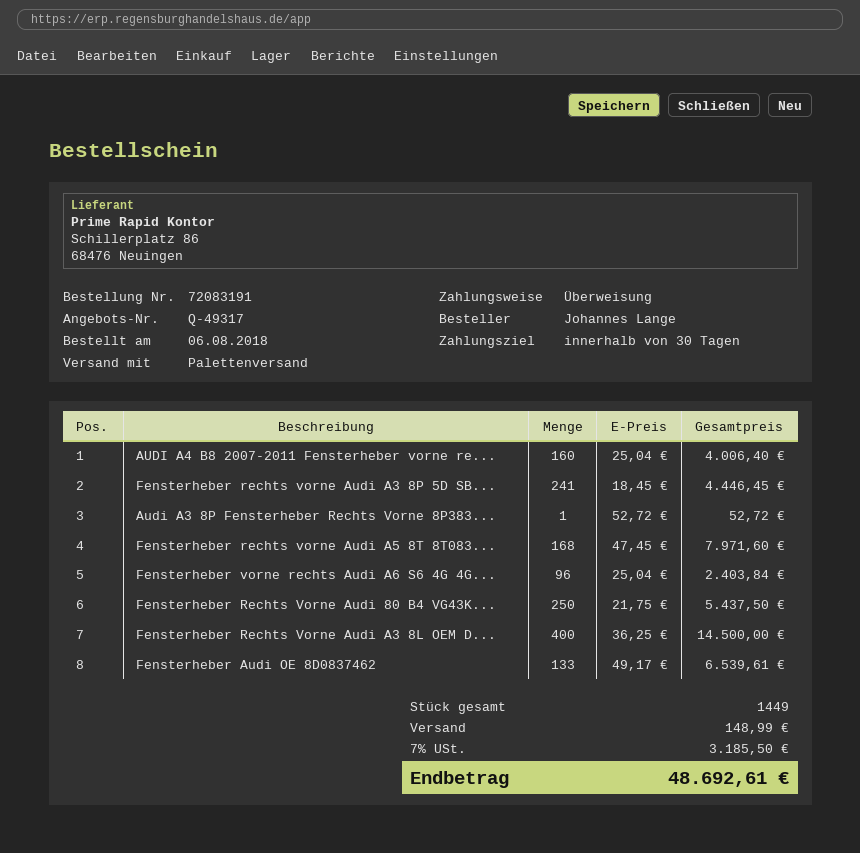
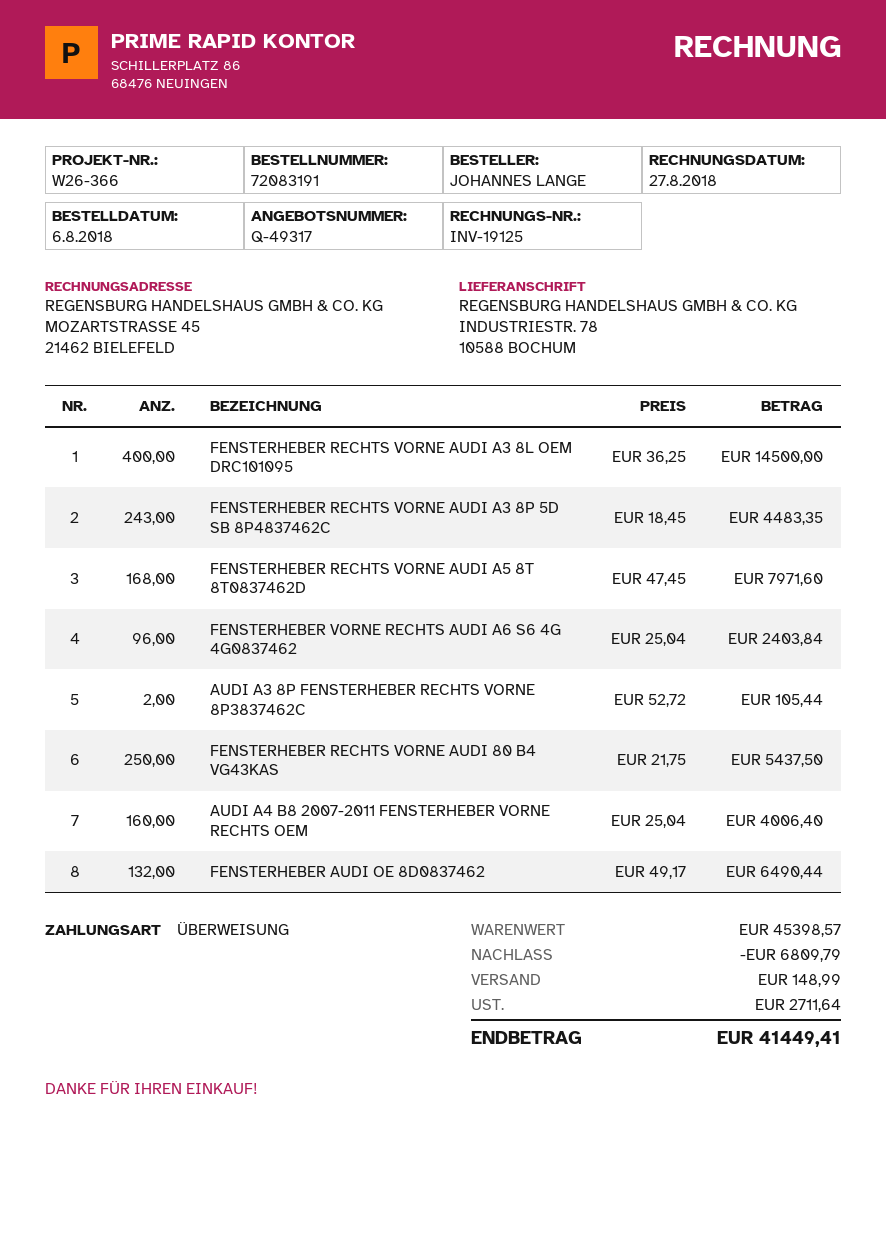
Fensterheber rechts vorne Audi A3 8P 5D SB...: 241 x 18.45 = 4446.45 -> 243 x 18.45 = 4483.35
Audi A3 8P Fensterheber Rechts Vorne 8P383...: 1 x 52.72 = 52.72 -> 2 x 52.72 = 105.44
Fensterheber Audi OE 8D0837462: 133 x 49.17 = 6539.61 -> 132 x 49.17 = 6490.44
discount: none -> 6809.79
tax: 3185.50 -> 2711.64
total: 48692.61 -> 41449.41

